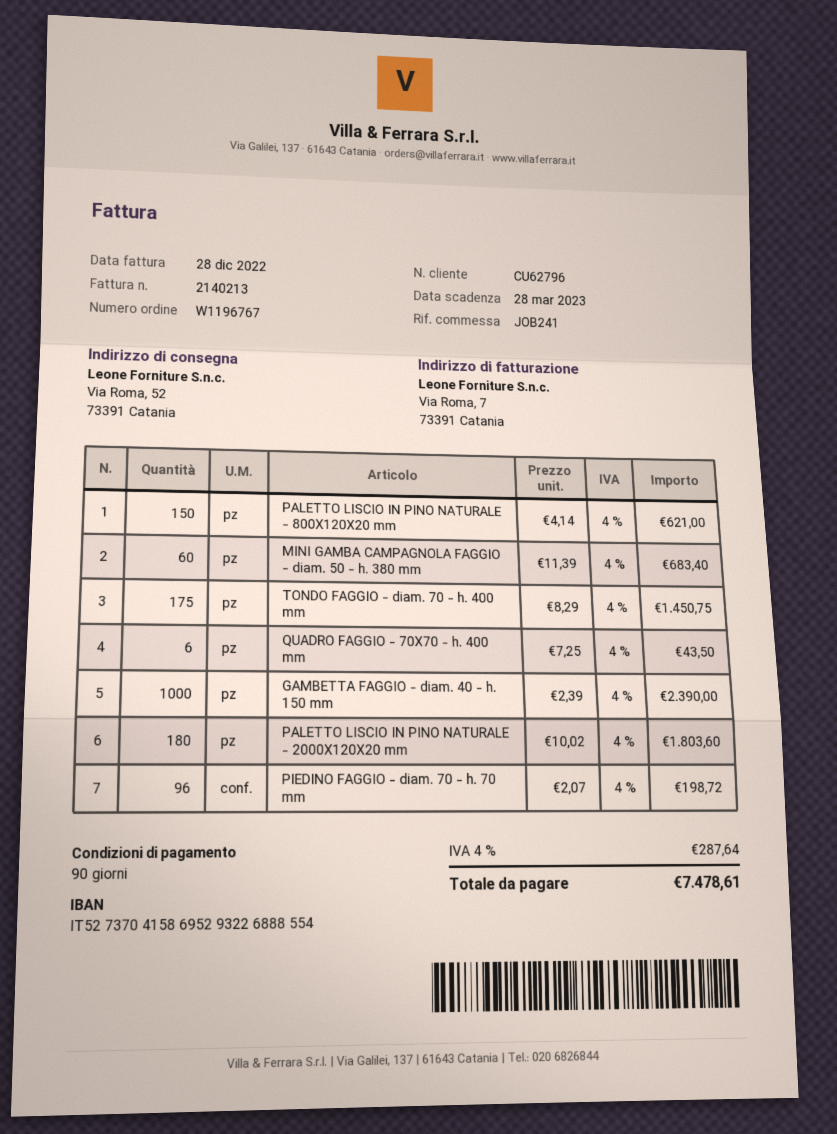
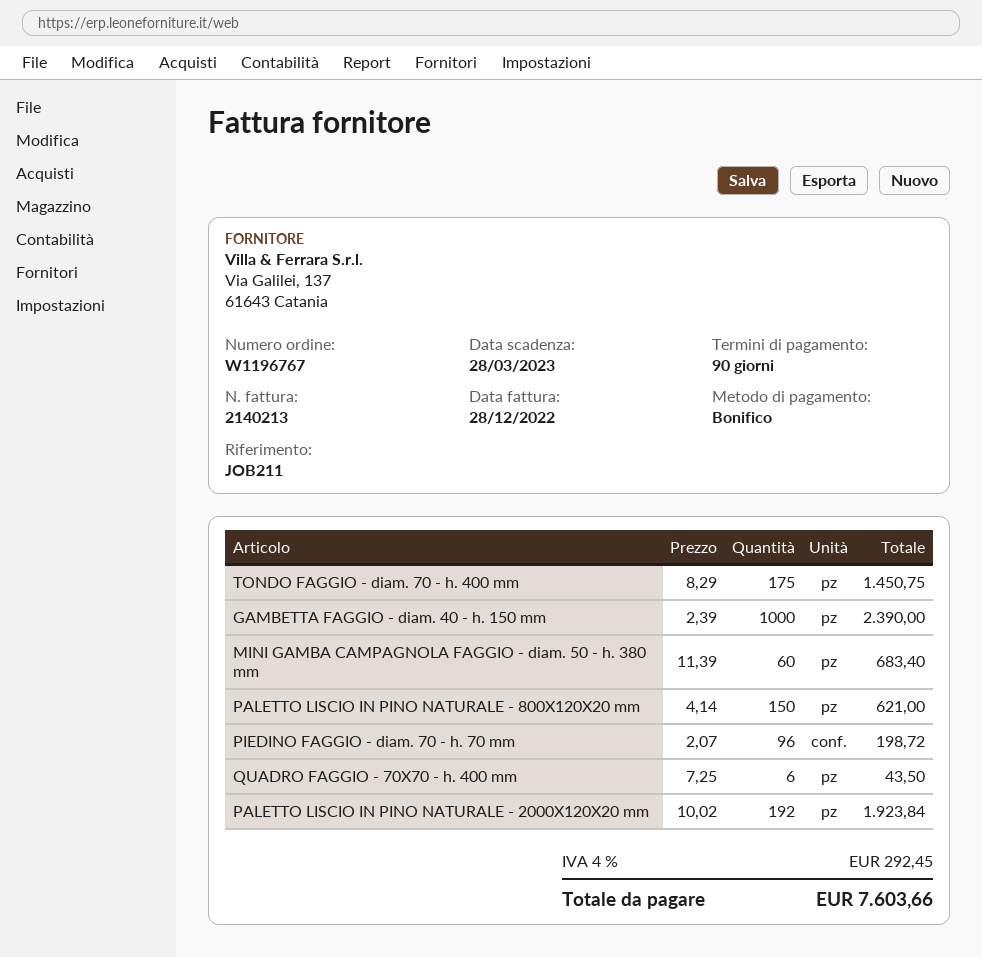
reference: JOB241 -> JOB211
PALETTO LISCIO IN PINO NATURALE - 2000X120X20 mm: 180 x 10.02 = 1803.60 -> 192 x 10.02 = 1923.84
tax: 4% = 287.64 -> 4% = 292.45
total: 7478.61 -> 7603.66

